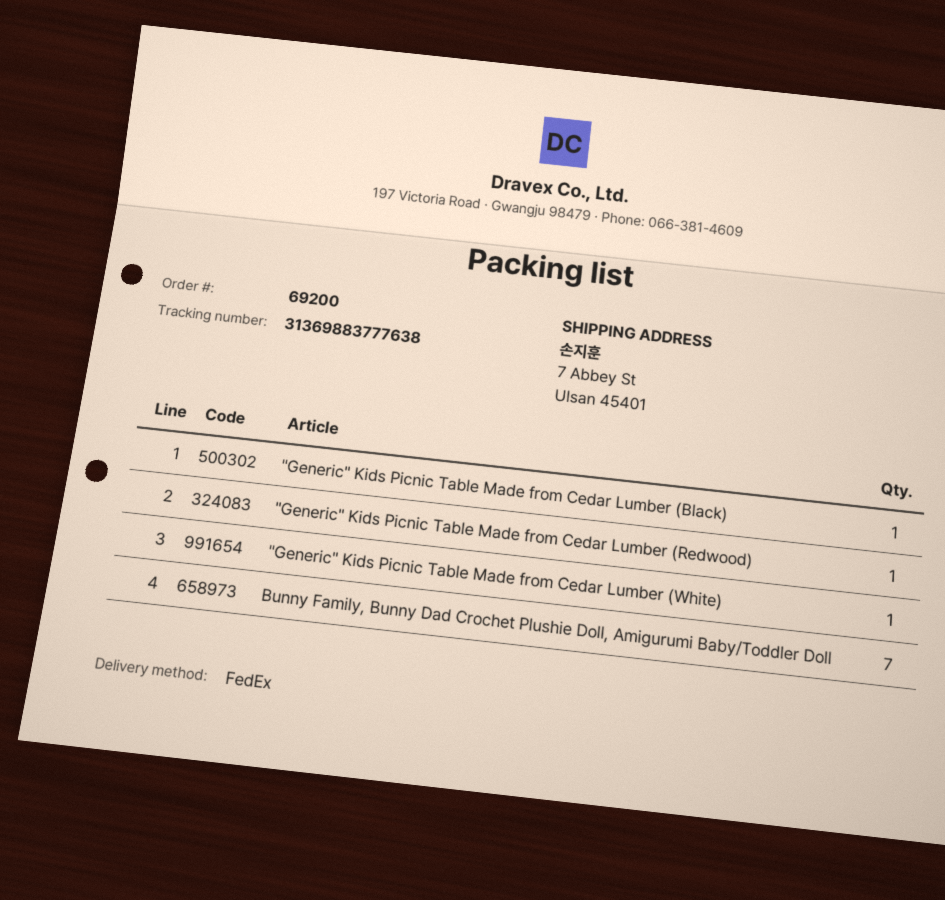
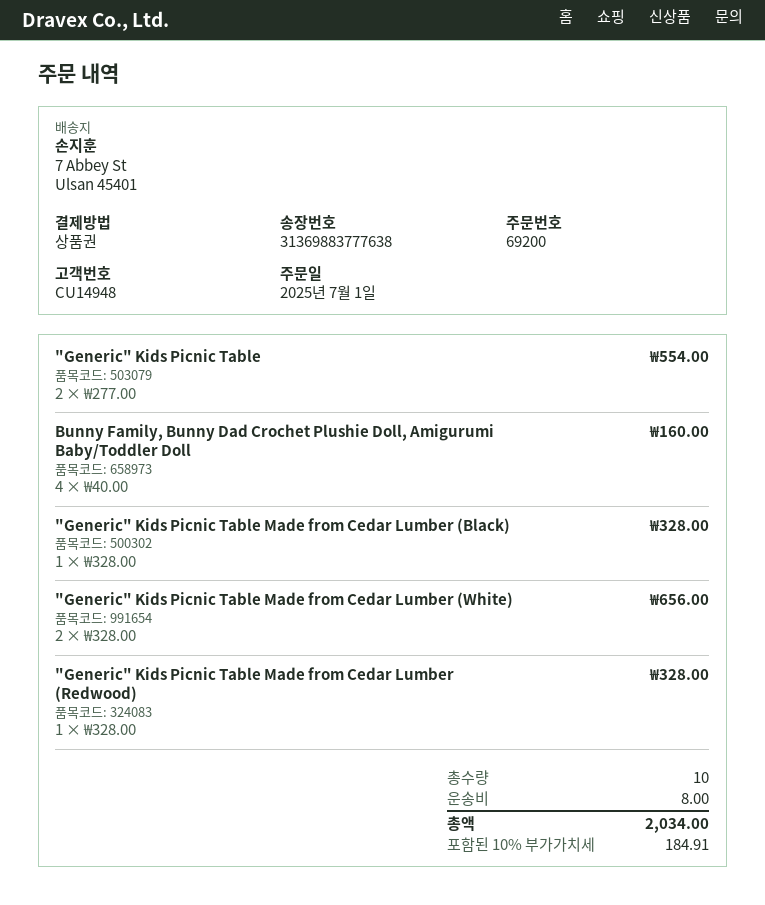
"Generic" Kids Picnic Table Made from Cedar Lumber (White): 1 -> 2
Bunny Family, Bunny Dad Crochet Plushie Doll, Amigurumi Baby/Toddler Doll: 7 -> 4
"Generic" Kids Picnic Table: none -> 2

